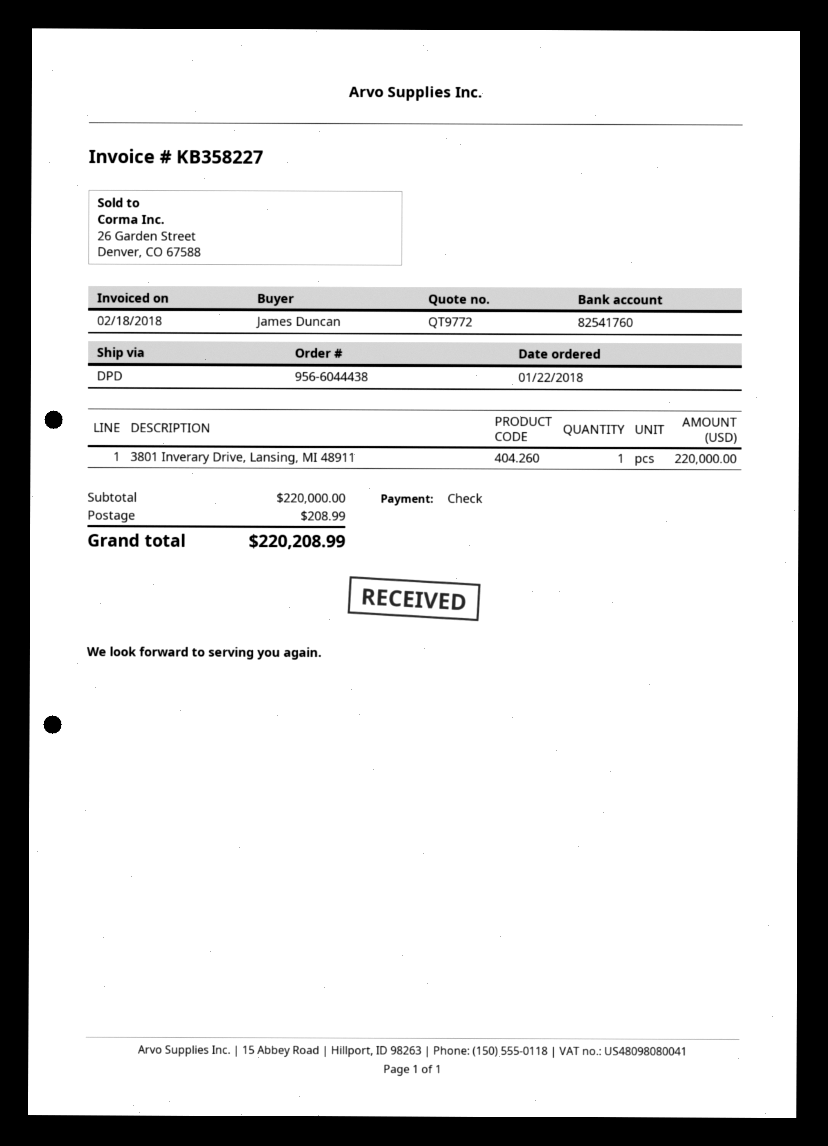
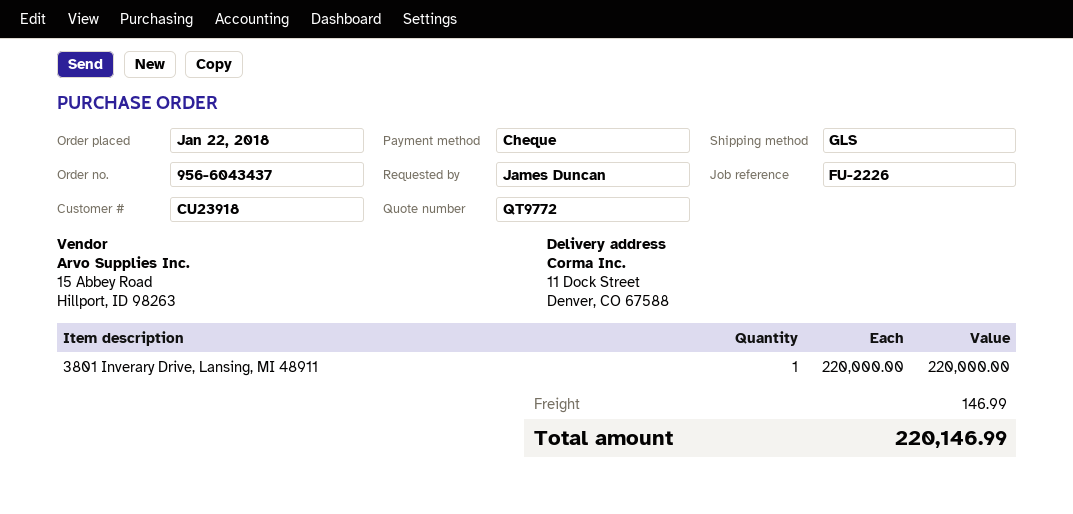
order number: 956-6044438 -> 956-6043437
shipping method: DPD -> GLS
shipping: 208.99 -> 146.99
total: 220208.99 -> 220146.99

